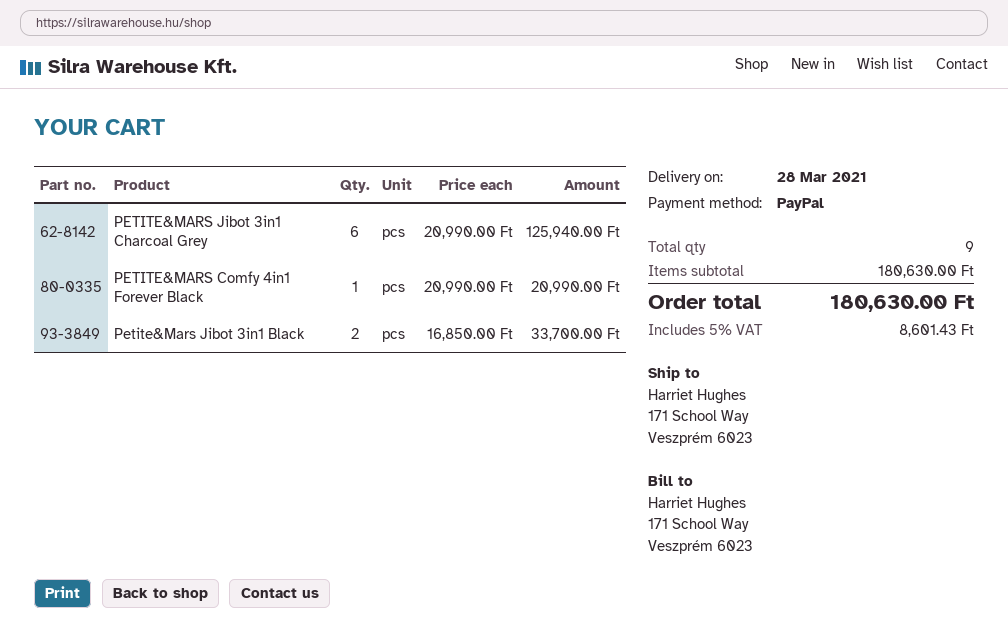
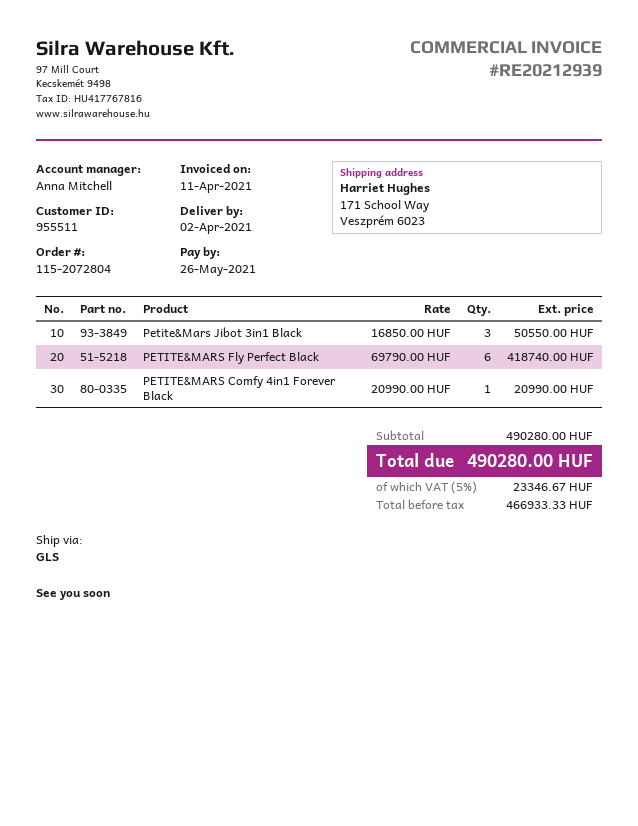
delivery date: 2021-03-28 -> 2021-04-02
PETITE&MARS Jibot 3in1 Charcoal Grey: 6 x 20990.00 = 125940.00 -> none
Petite&Mars Jibot 3in1 Black: 2 x 16850.00 = 33700.00 -> 3 x 16850.00 = 50550.00
PETITE&MARS Fly Perfect Black: none -> 6 x 69790.00 = 418740.00
subtotal: 180630.00 -> 490280.00
tax: 5% = 8601.43 -> 5% = 23346.67
total: 180630.00 -> 490280.00

